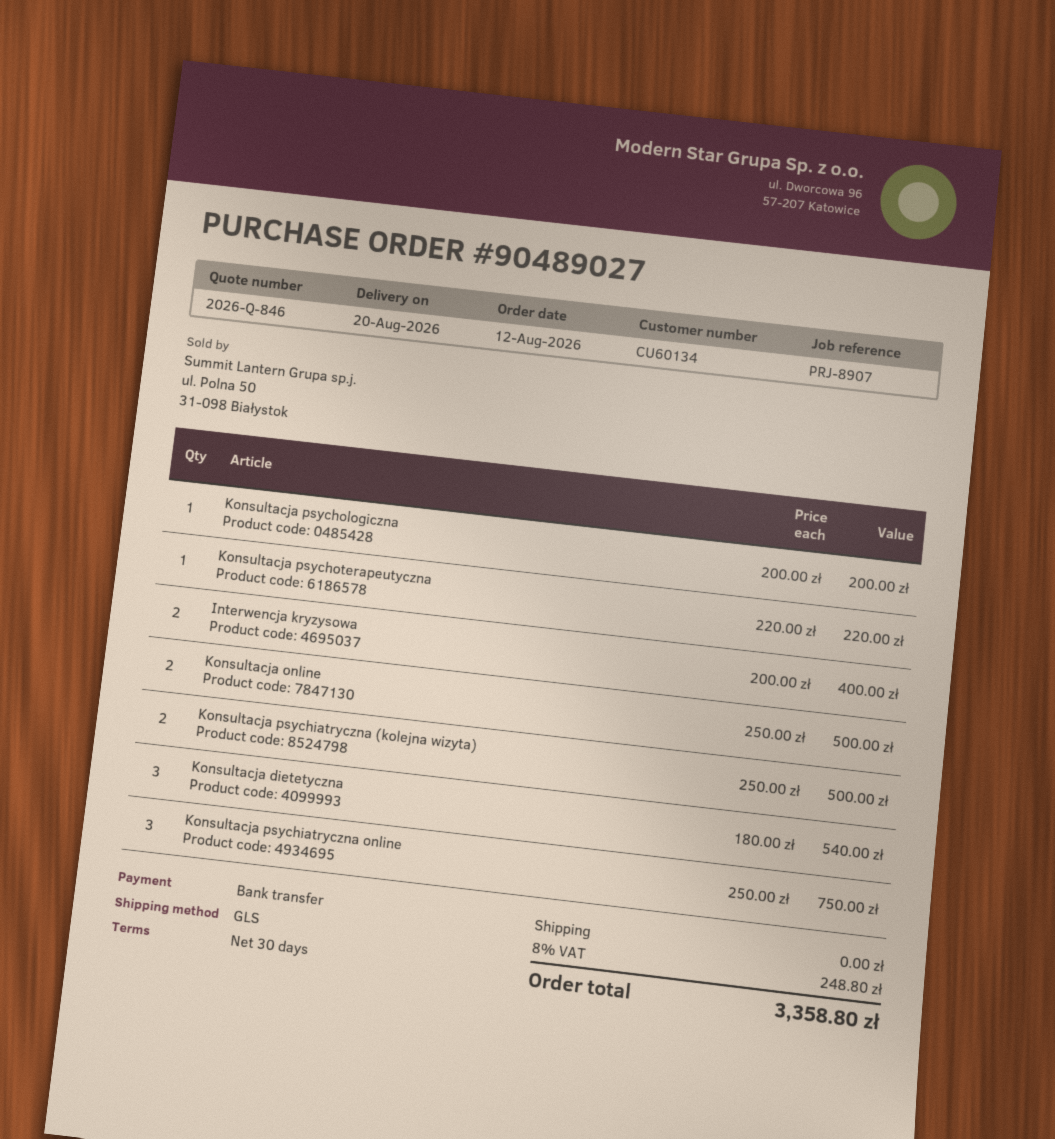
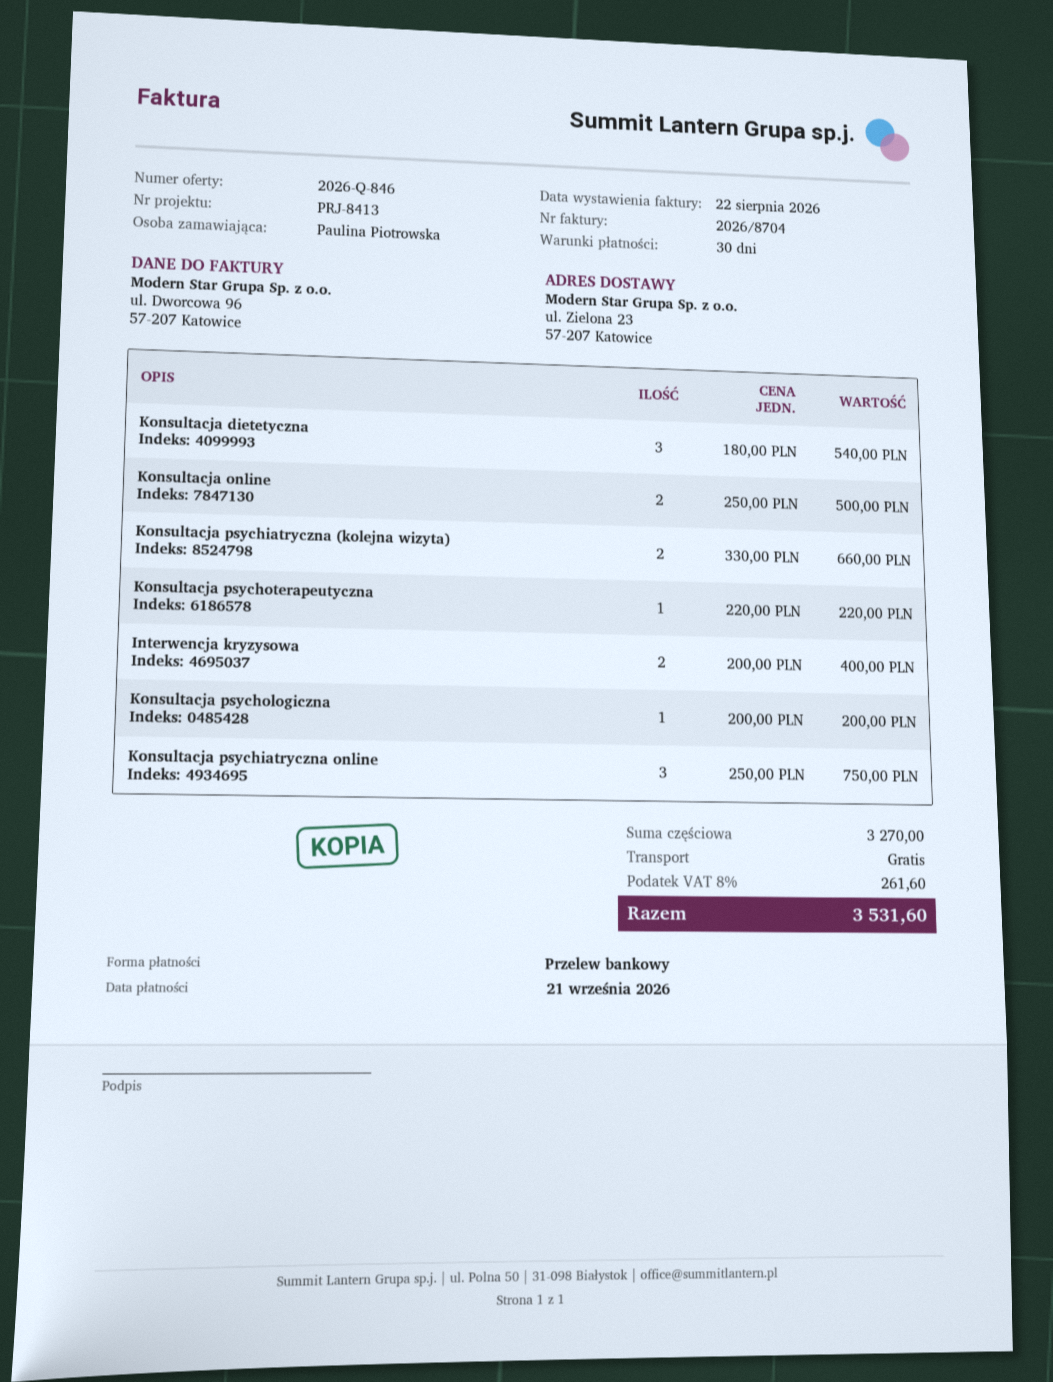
reference: PRJ-8907 -> PRJ-8413
Konsultacja psychiatryczna (kolejna wizyta): 2 x 250.00 = 500.00 -> 2 x 330.00 = 660.00
tax: 8% = 248.80 -> 8% = 261.60
total: 3358.80 -> 3531.60

